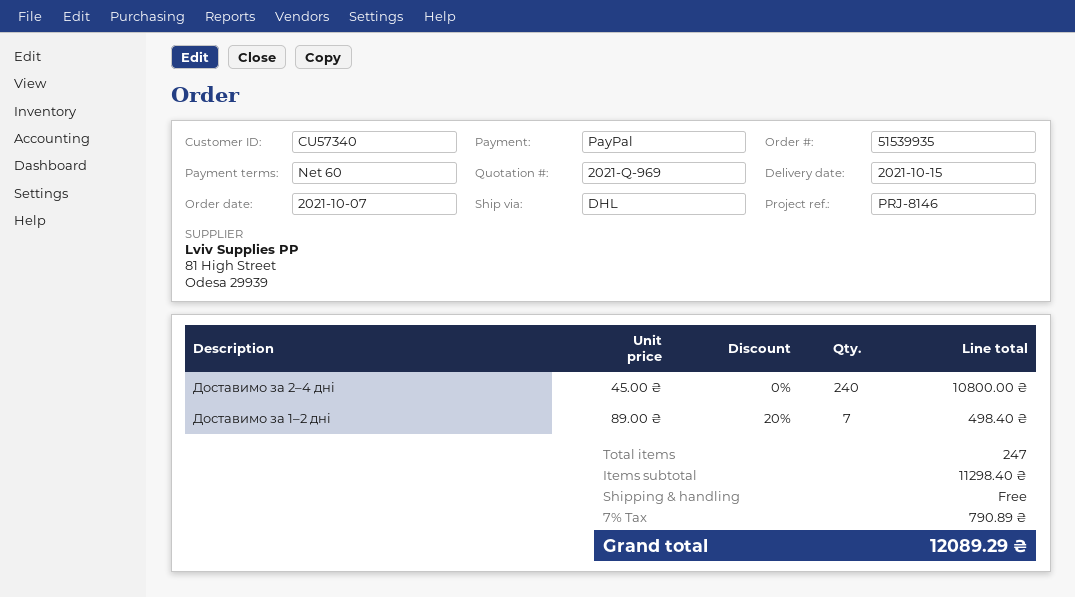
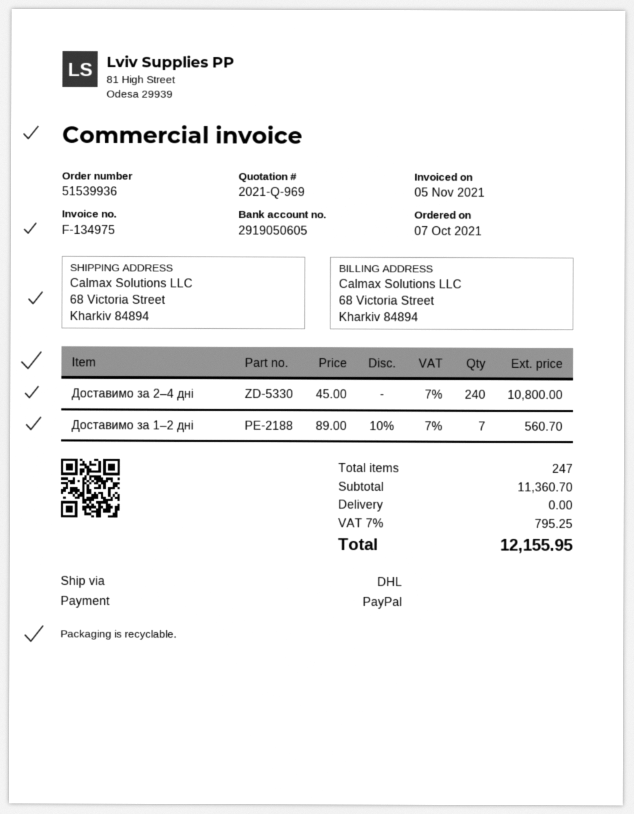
order number: 51539935 -> 51539936
Доставимо за 1–2 дні: 7 x 89.00 - 20% = 498.40 -> 7 x 89.00 - 10% = 560.70
subtotal: 11298.40 -> 11360.70
tax: 7% = 790.89 -> 7% = 795.25
total: 12089.29 -> 12155.95

